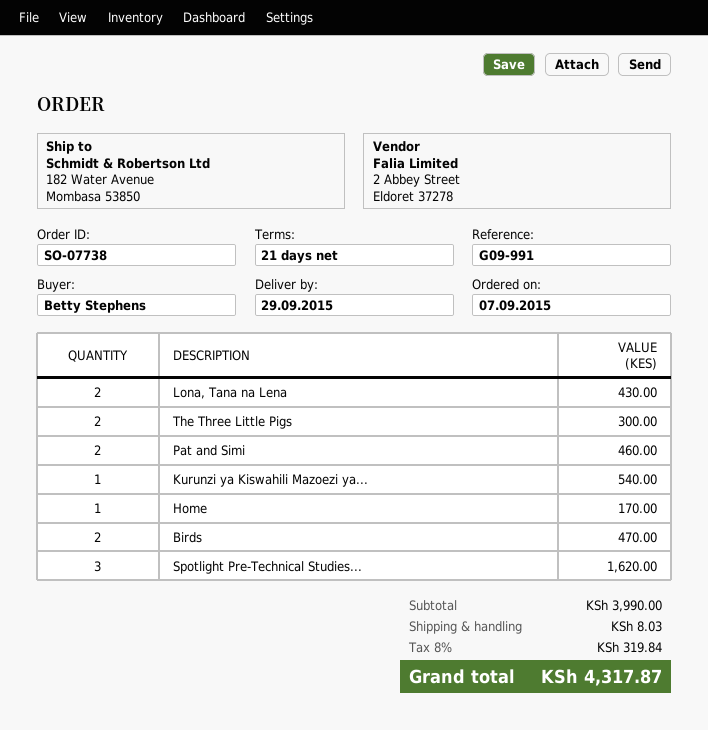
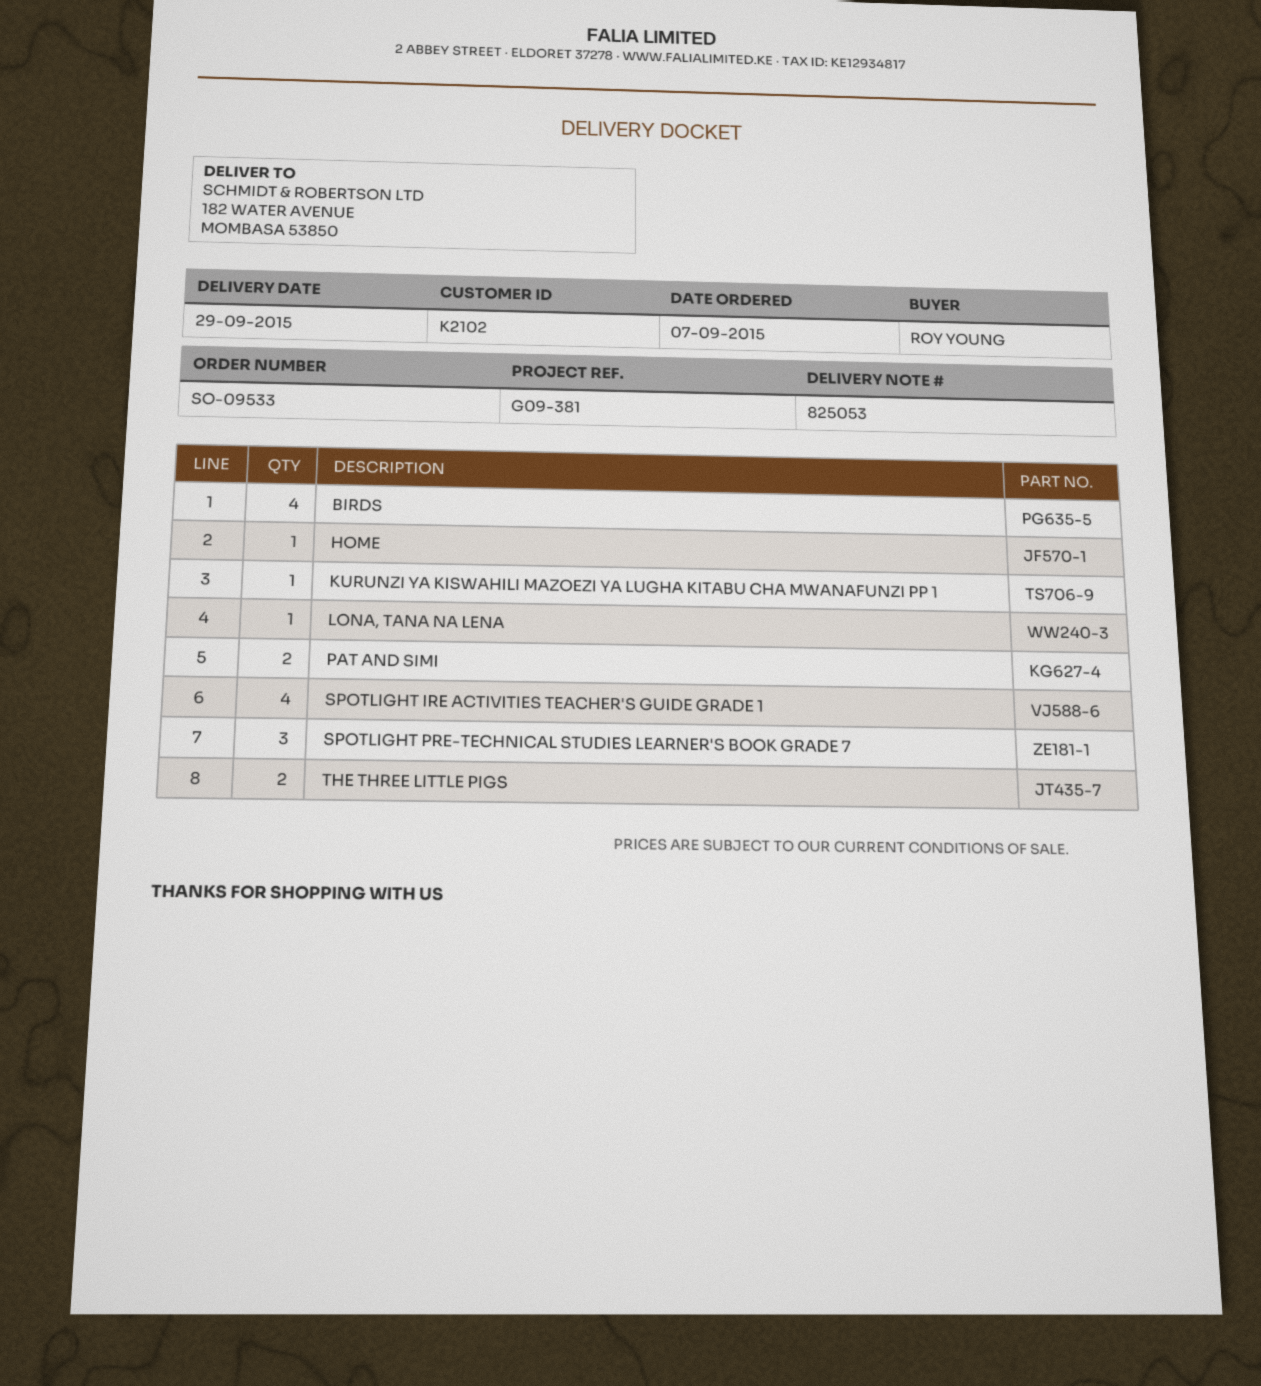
order number: SO-07738 -> SO-09533
reference: G09-991 -> G09-381
ordered by: Betty Stephens -> ROY YOUNG
Lona, Tana na Lena: 2 -> 1
Birds: 2 -> 4
SPOTLIGHT IRE ACTIVITIES TEACHER'S GUIDE GRADE 1: none -> 4

